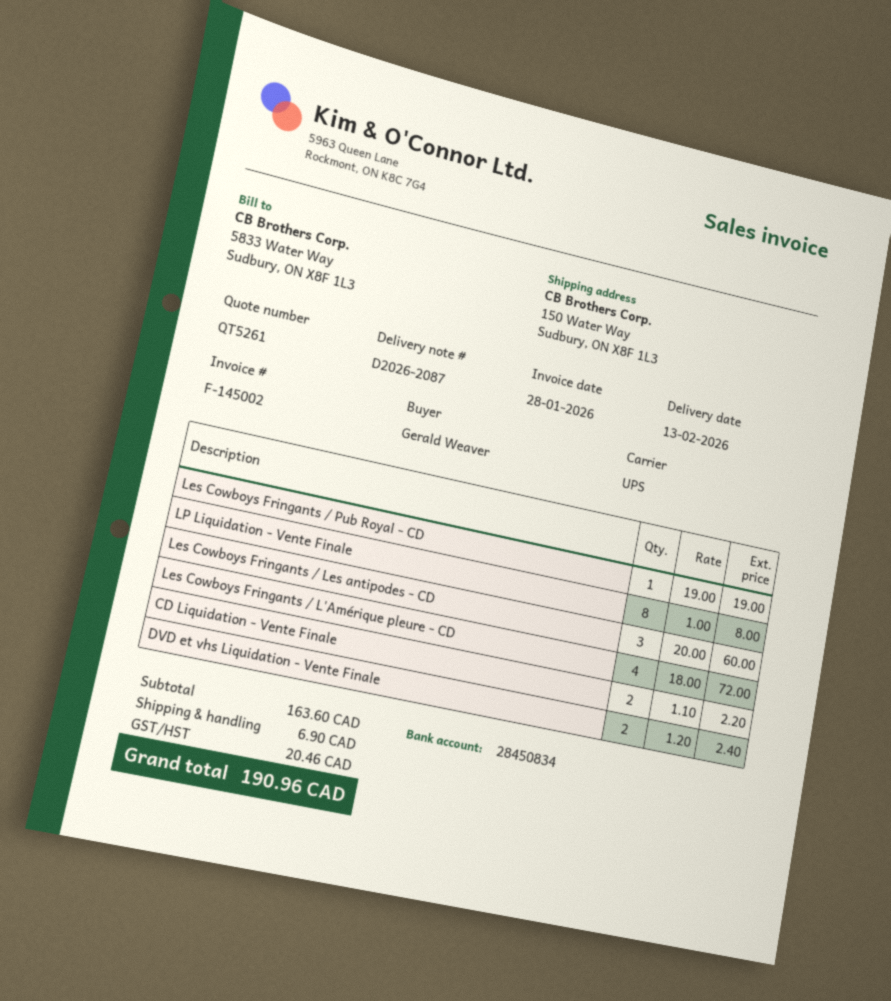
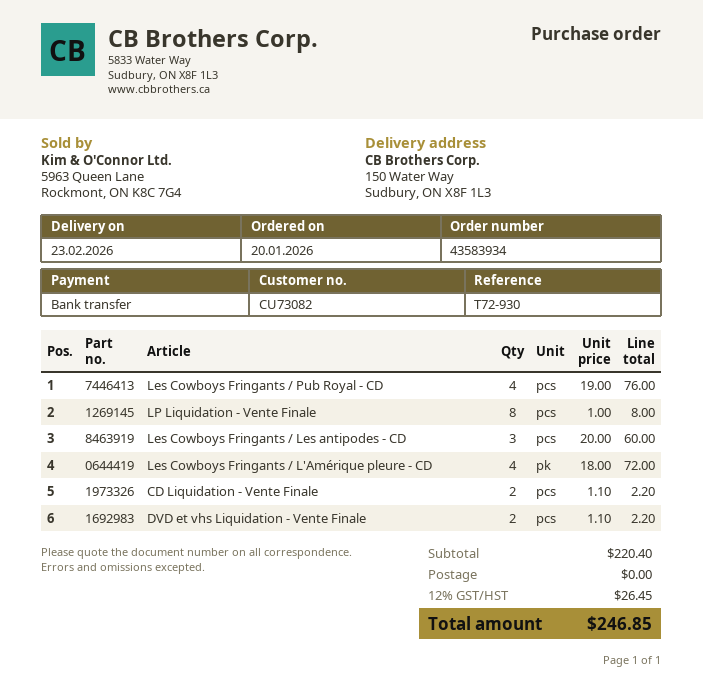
delivery date: 2026-02-13 -> 2026-02-23
Les Cowboys Fringants / Pub Royal - CD: 1 x 19.00 = 19.00 -> 4 x 19.00 = 76.00
DVD et vhs Liquidation - Vente Finale: 2 x 1.20 = 2.40 -> 2 x 1.10 = 2.20
subtotal: 163.60 -> 220.40
shipping: 6.90 -> 0.00
tax: 20.46 -> 26.45
total: 190.96 -> 246.85

